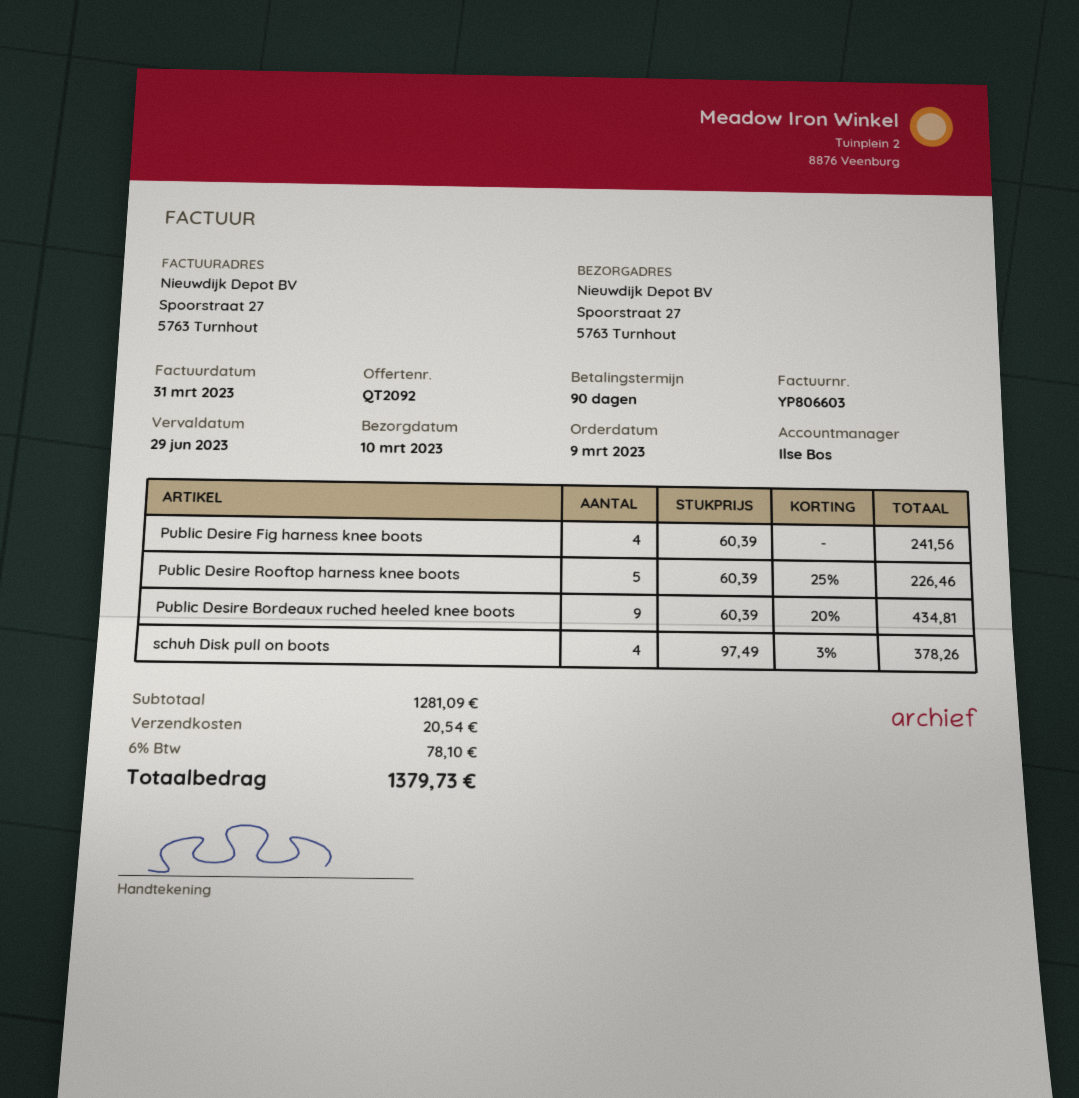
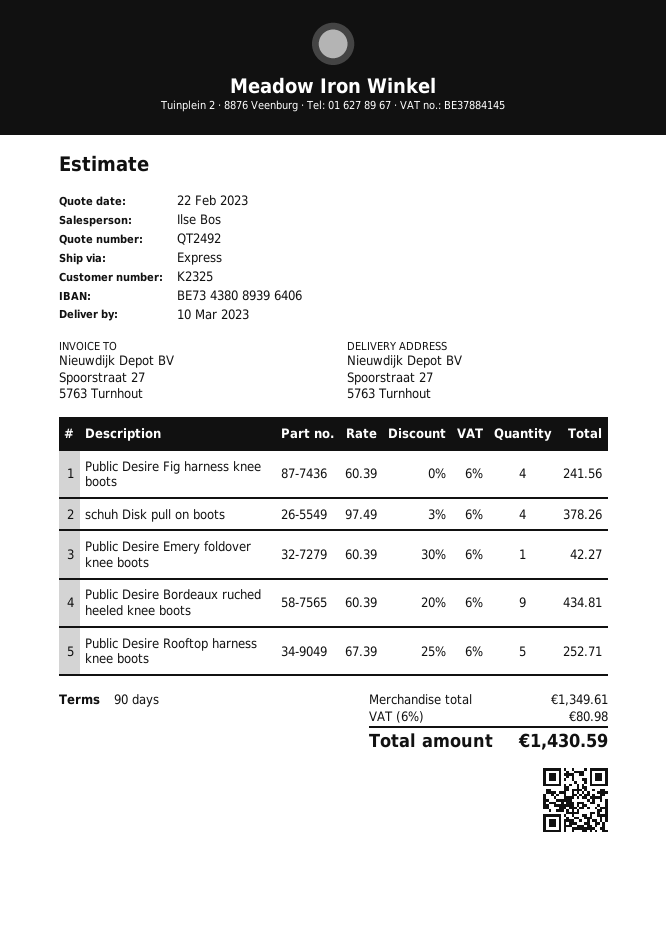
quote number: QT2092 -> QT2492
Public Desire Rooftop harness knee boots: 5 x 60.39 - 25% = 226.46 -> 5 x 67.39 - 25% = 252.71
Public Desire Emery foldover knee boots: none -> 1 x 60.39 - 30% = 42.27
subtotal: 1281.09 -> 1349.61
shipping: 20.54 -> none
tax: 6% = 78.10 -> 6% = 80.98
total: 1379.73 -> 1430.59

